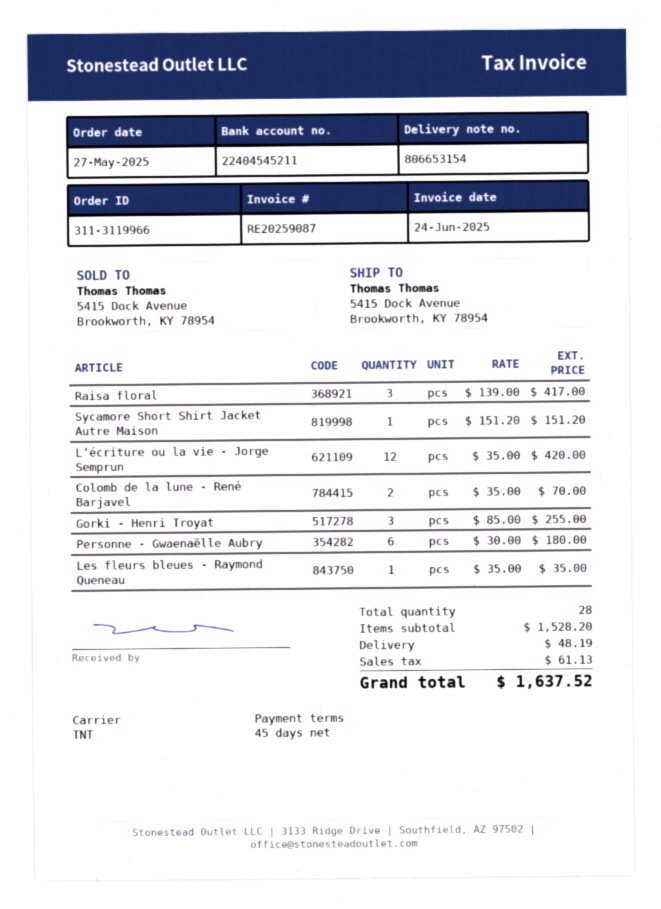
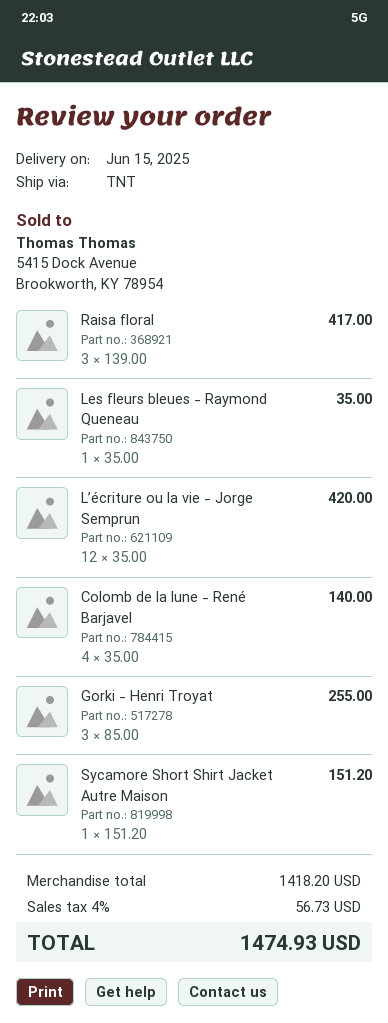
Colomb de la lune - René Barjavel: 2 x 35.00 = 70.00 -> 4 x 35.00 = 140.00
Personne - Gwaenaëlle Aubry: 6 x 30.00 = 180.00 -> none
subtotal: 1528.20 -> 1418.20
shipping: 48.19 -> none
tax: 61.13 -> 56.73
total: 1637.52 -> 1474.93

